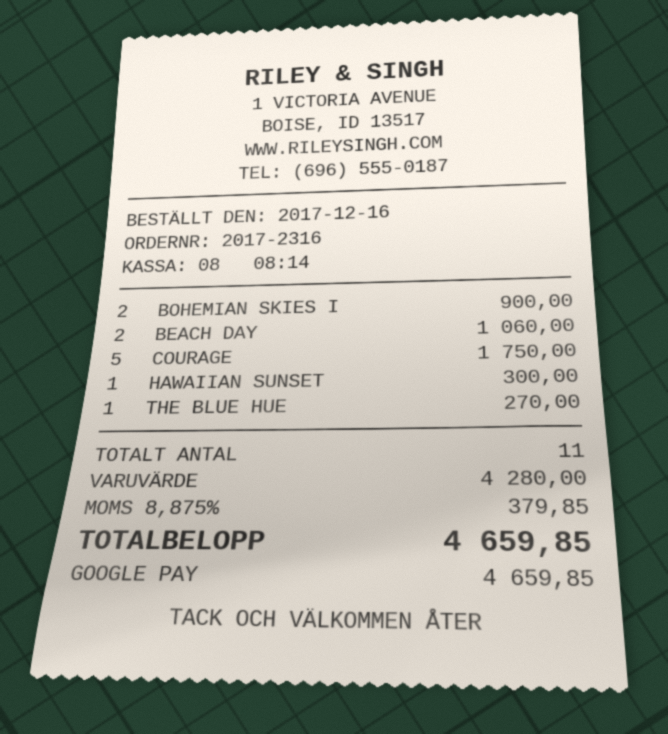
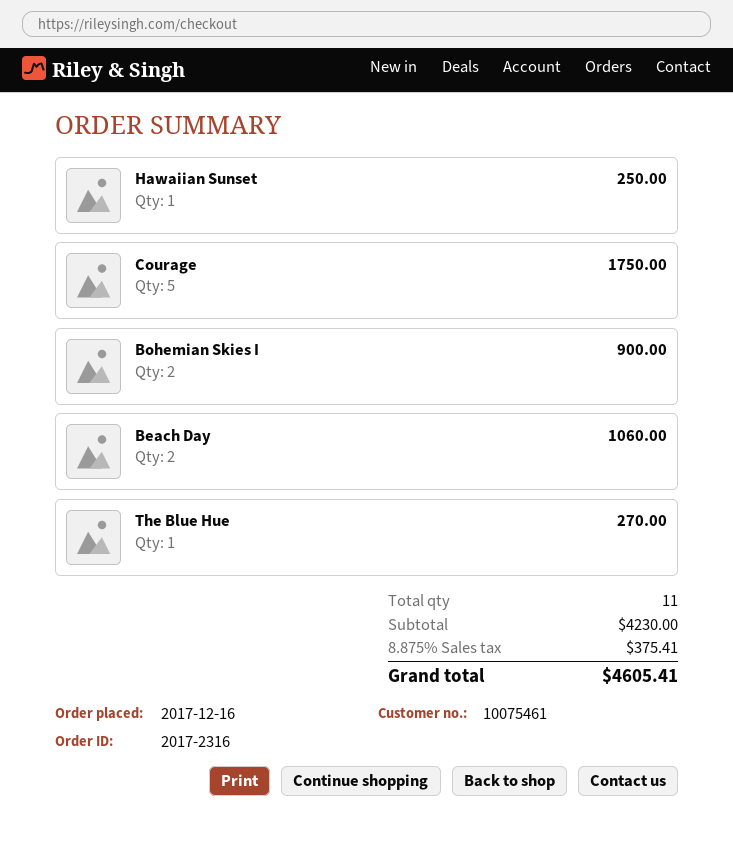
HAWAIIAN SUNSET: 1 for 300.00 -> 1 for 250.00
subtotal: 4280.00 -> 4230.00
tax: 8.875% = 379.85 -> 8.875% = 375.41
total: 4659.85 -> 4605.41

